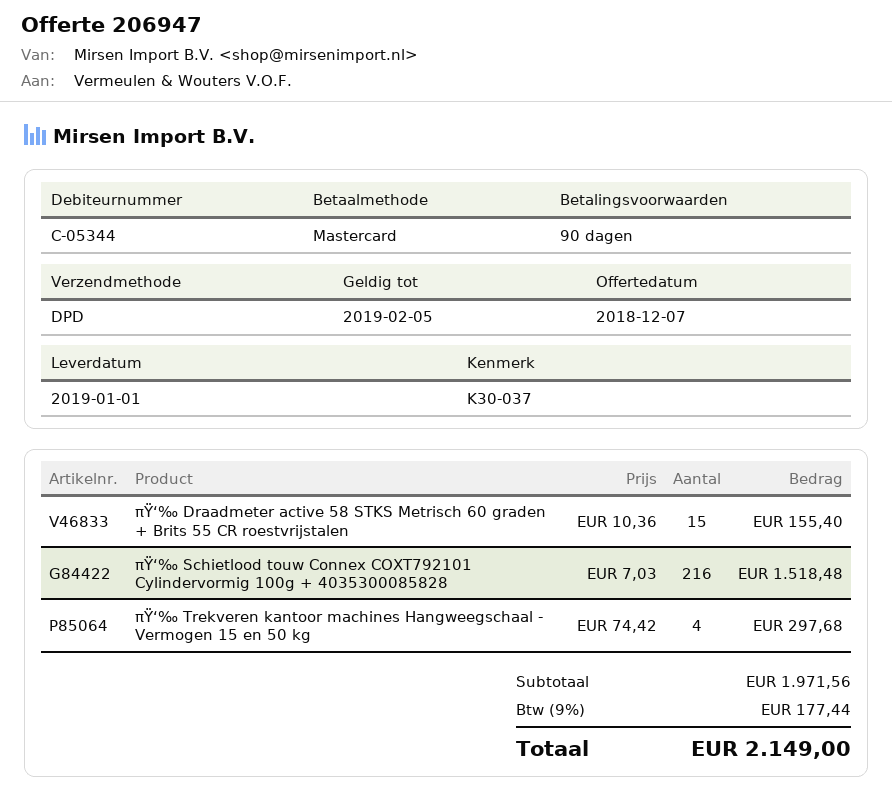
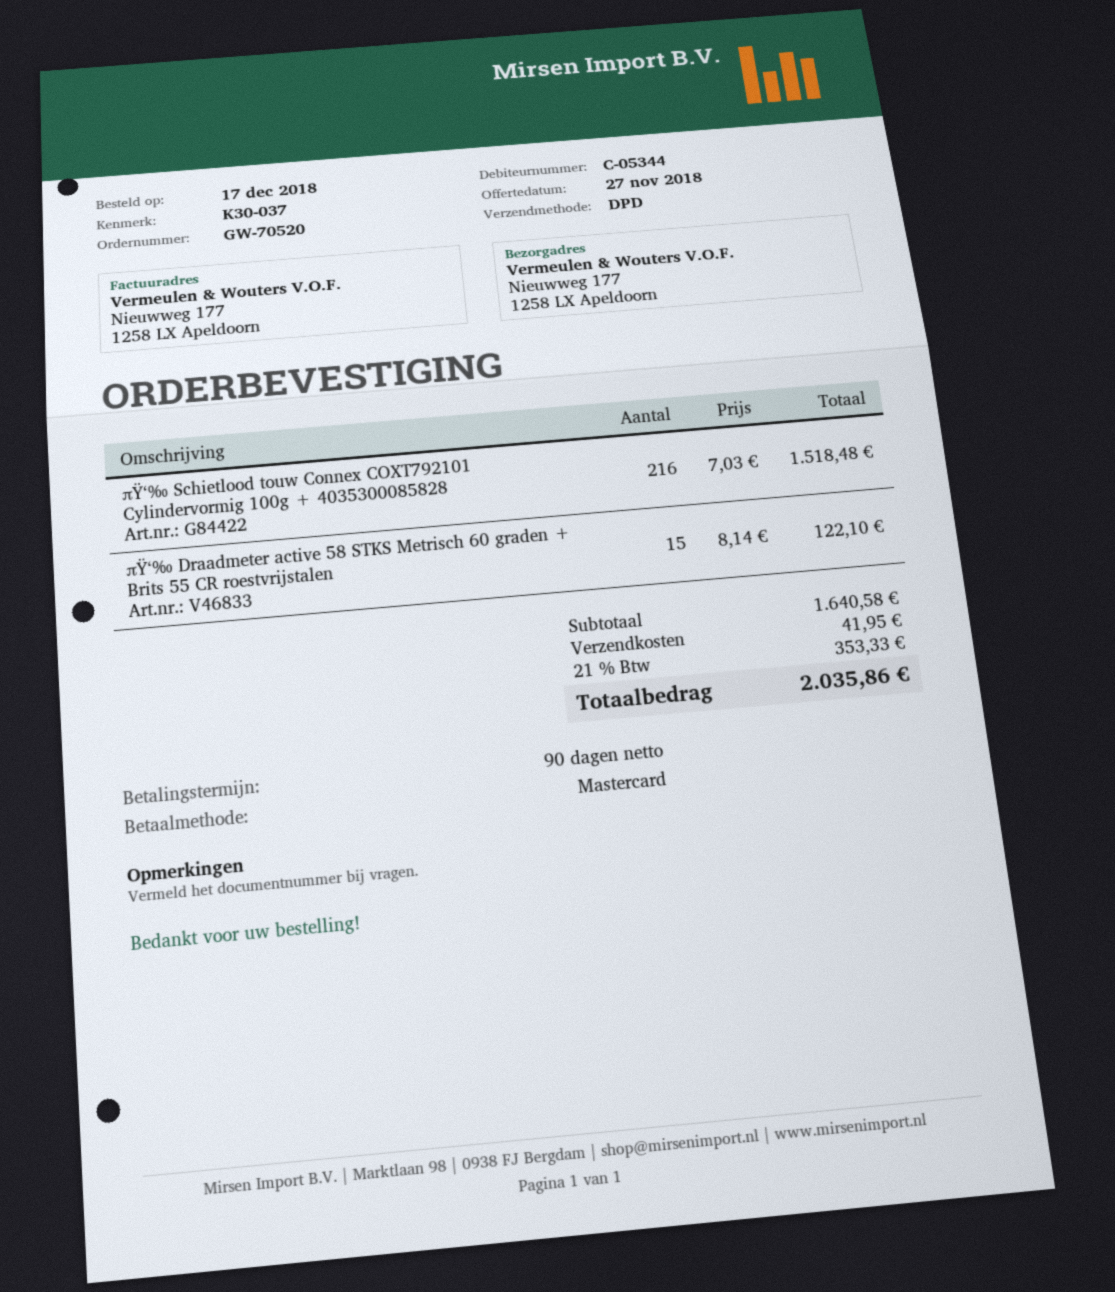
quote date: 2018-12-07 -> 2018-11-27
πŸ‘‰ Draadmeter active 58 STKS Metrisch 60 graden + Brits 55 CR roestvrijstalen: 15 x 10.36 = 155.40 -> 15 x 8.14 = 122.10
πŸ‘‰ Trekveren kantoor machines Hangweegschaal - Vermogen 15 en 50 kg: 4 x 74.42 = 297.68 -> none
subtotal: 1971.56 -> 1640.58
shipping: none -> 41.95
tax: 9% = 177.44 -> 21% = 353.33
total: 2149.00 -> 2035.86

